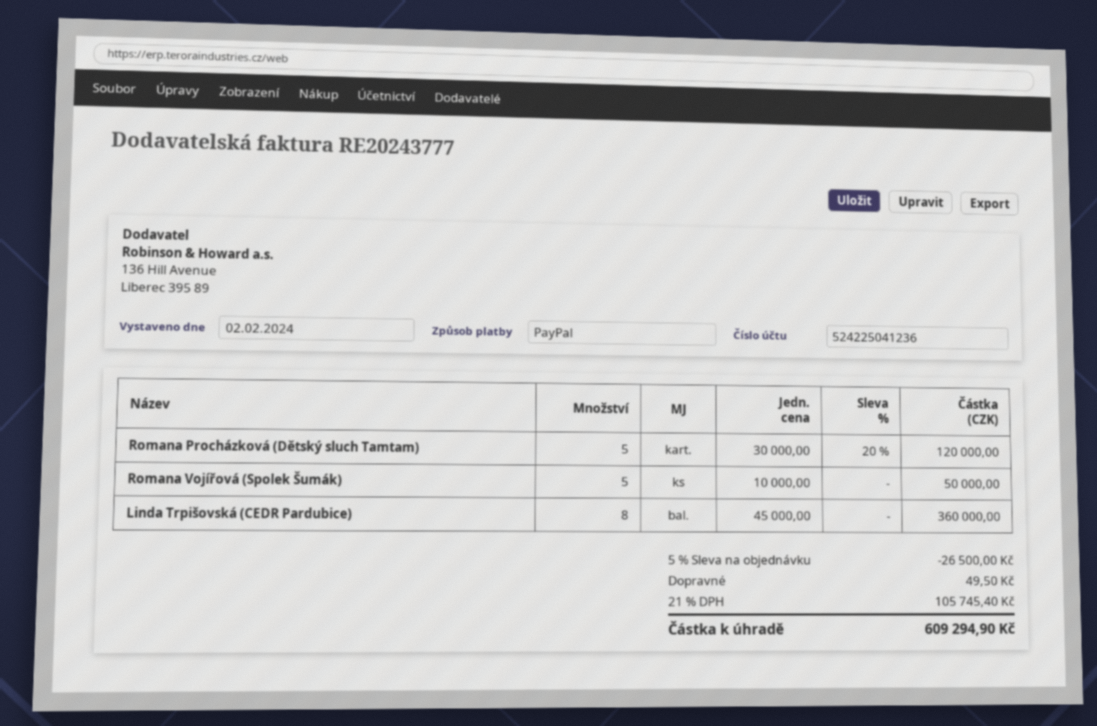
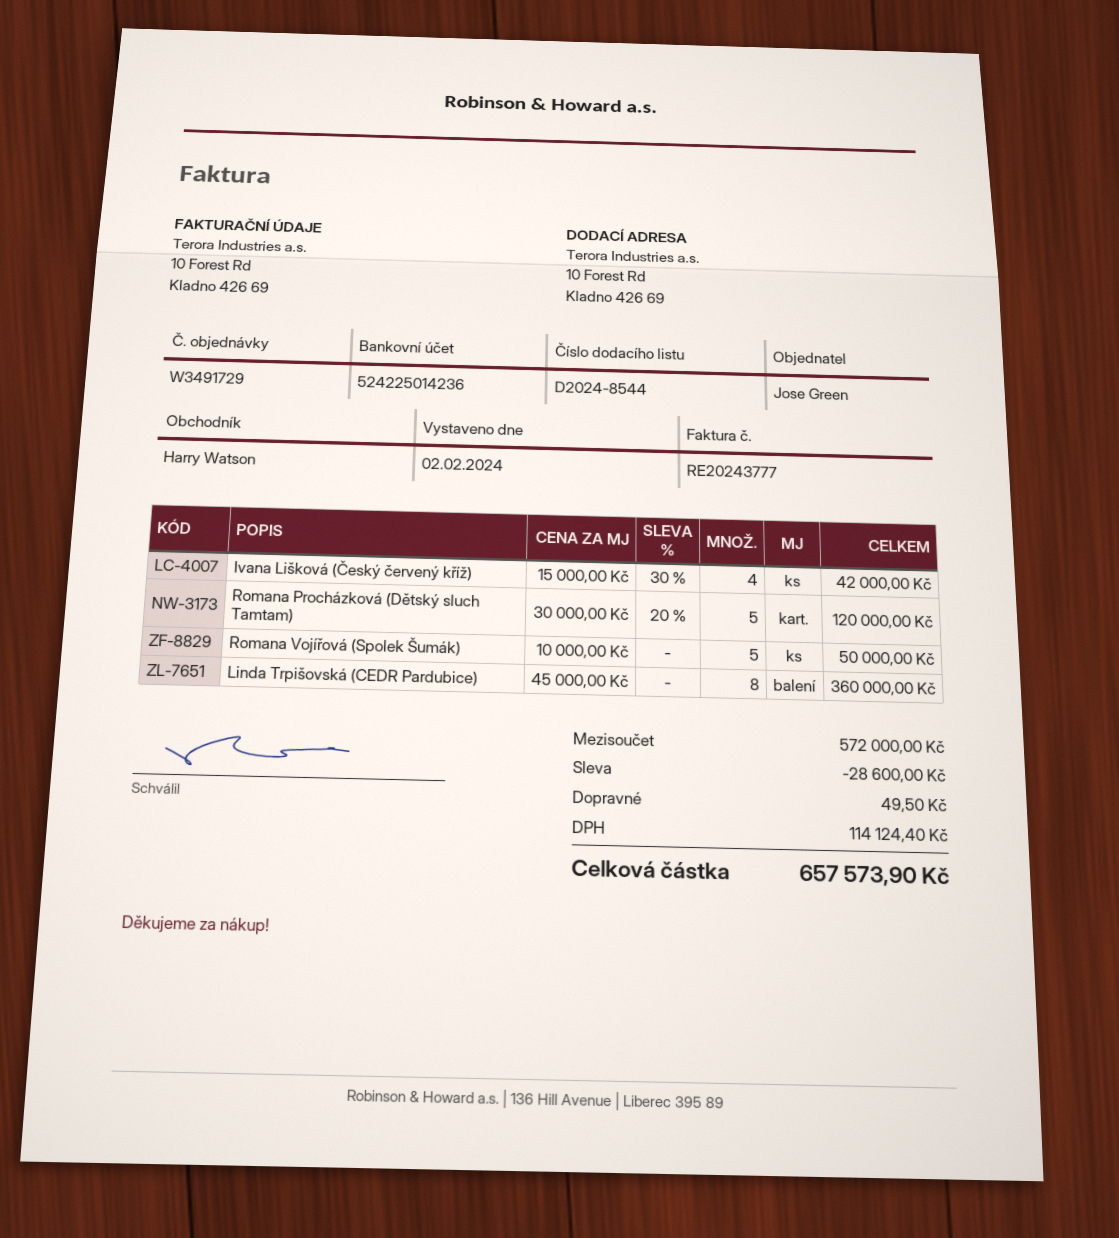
bank account: 524225041236 -> 524225014236
Ivana Lišková (Český červený kříž): none -> 4 x 15000.00 - 30% = 42000.00
discount: 26500.00 -> 28600.00
tax: 105745.40 -> 114124.40
total: 609294.90 -> 657573.90

